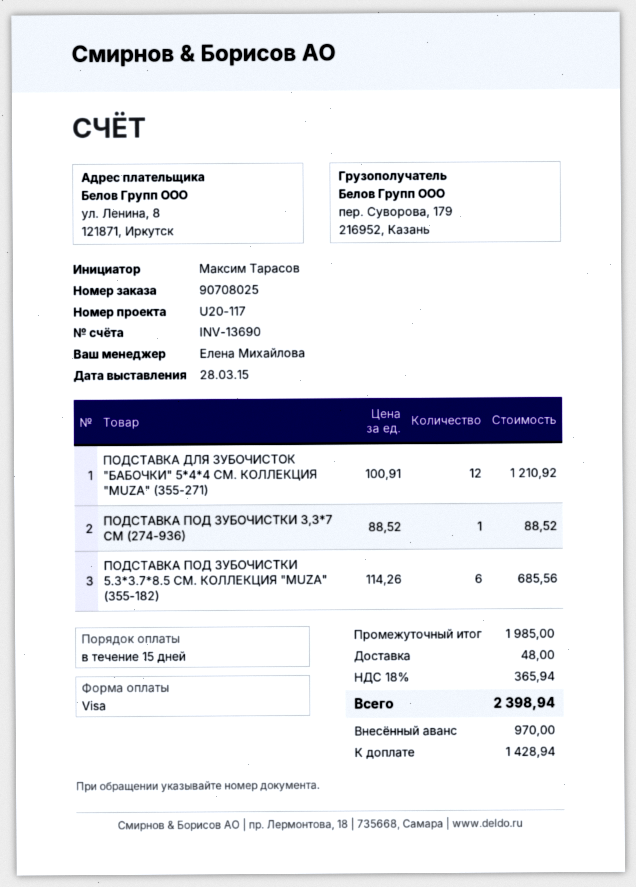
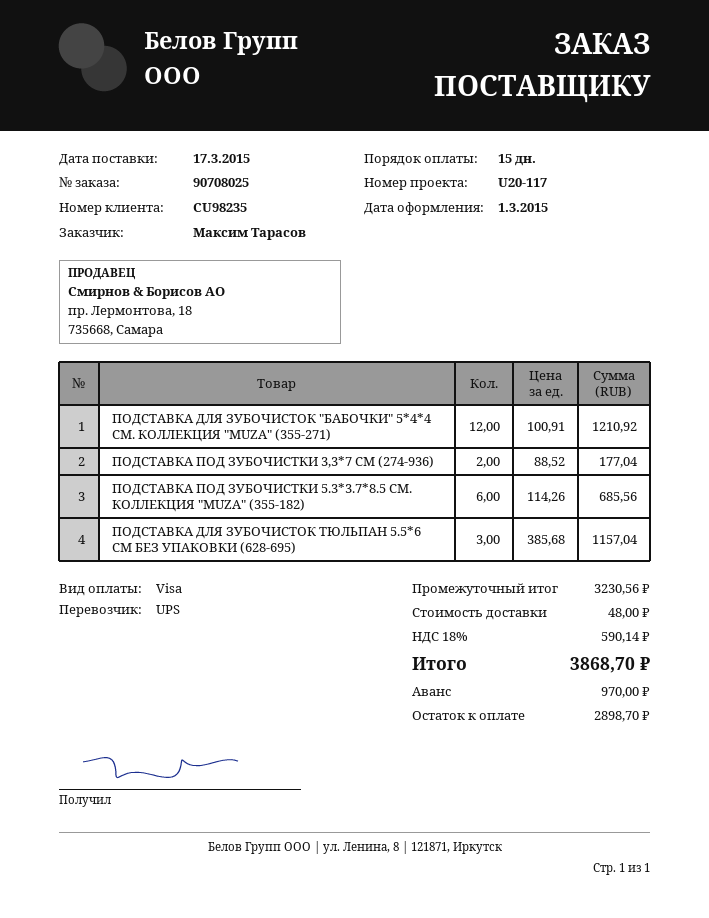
ПОДСТАВКА ПОД ЗУБОЧИСТКИ 3,3*7 СМ (274-936): 1 x 88.52 = 88.52 -> 2 x 88.52 = 177.04
ПОДСТАВКА ДЛЯ ЗУБОЧИСТОК ТЮЛЬПАН 5.5*6 СМ БЕЗ УПАКОВКИ (628-695): none -> 3 x 385.68 = 1157.04
subtotal: 1985.00 -> 3230.56
tax: 18% = 365.94 -> 18% = 590.14
total: 2398.94 -> 3868.70
balance: 1428.94 -> 2898.70

